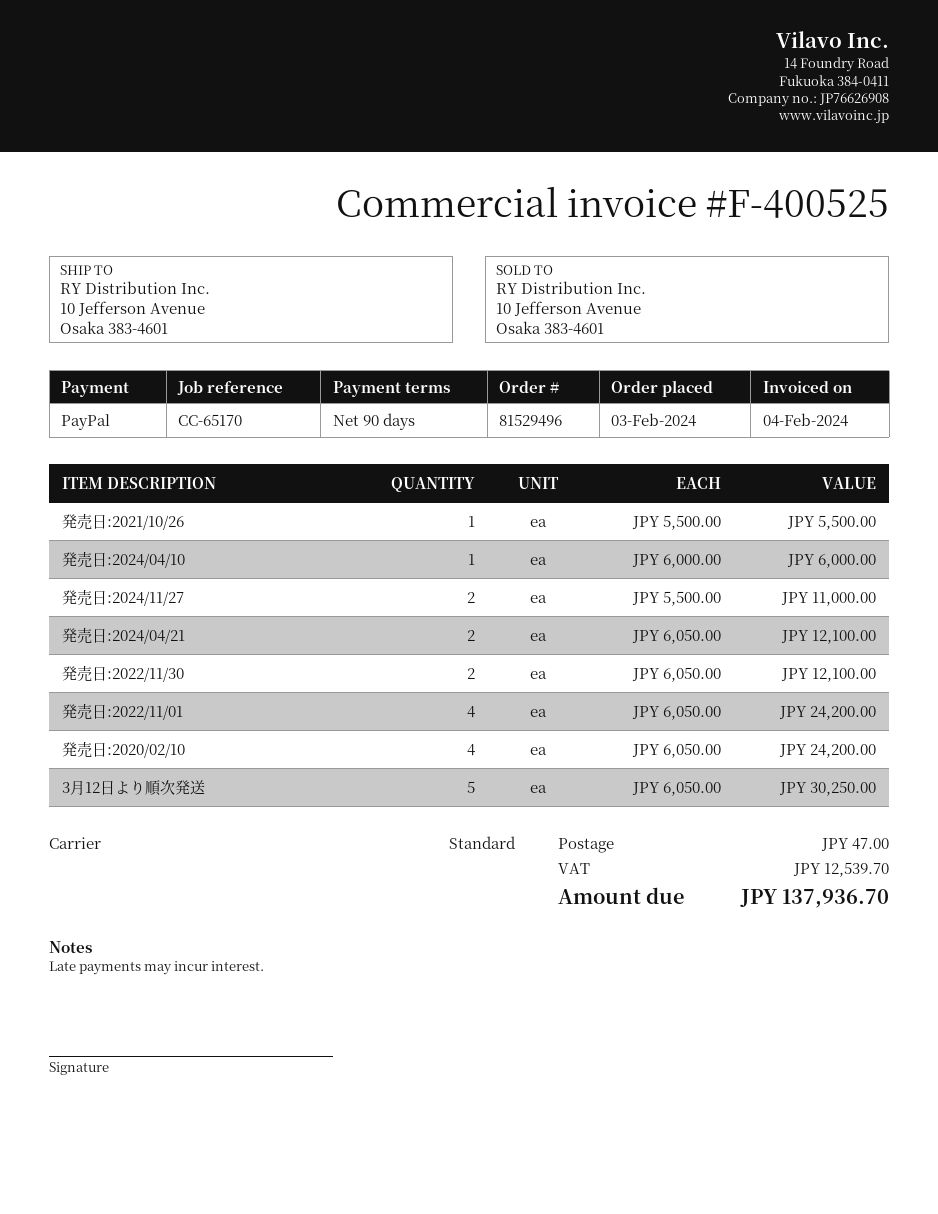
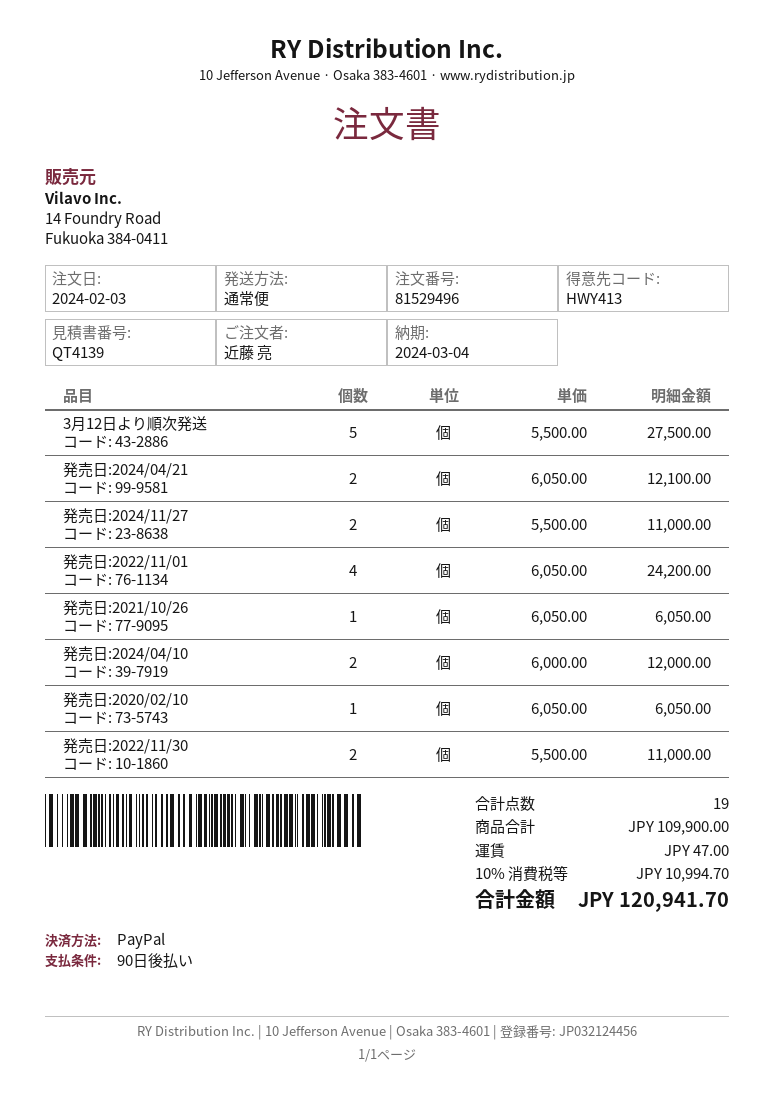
発売日:2021/10/26: 1 x 5500.00 = 5500.00 -> 1 x 6050.00 = 6050.00
発売日:2024/04/10: 1 x 6000.00 = 6000.00 -> 2 x 6000.00 = 12000.00
発売日:2022/11/30: 2 x 6050.00 = 12100.00 -> 2 x 5500.00 = 11000.00
発売日:2020/02/10: 4 x 6050.00 = 24200.00 -> 1 x 6050.00 = 6050.00
3月12日より順次発送: 5 x 6050.00 = 30250.00 -> 5 x 5500.00 = 27500.00
tax: 12539.70 -> 10994.70
total: 137936.70 -> 120941.70

